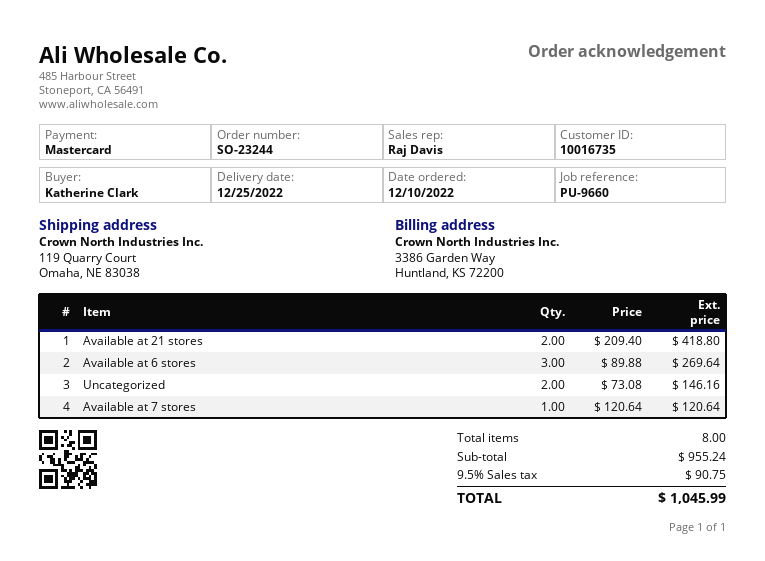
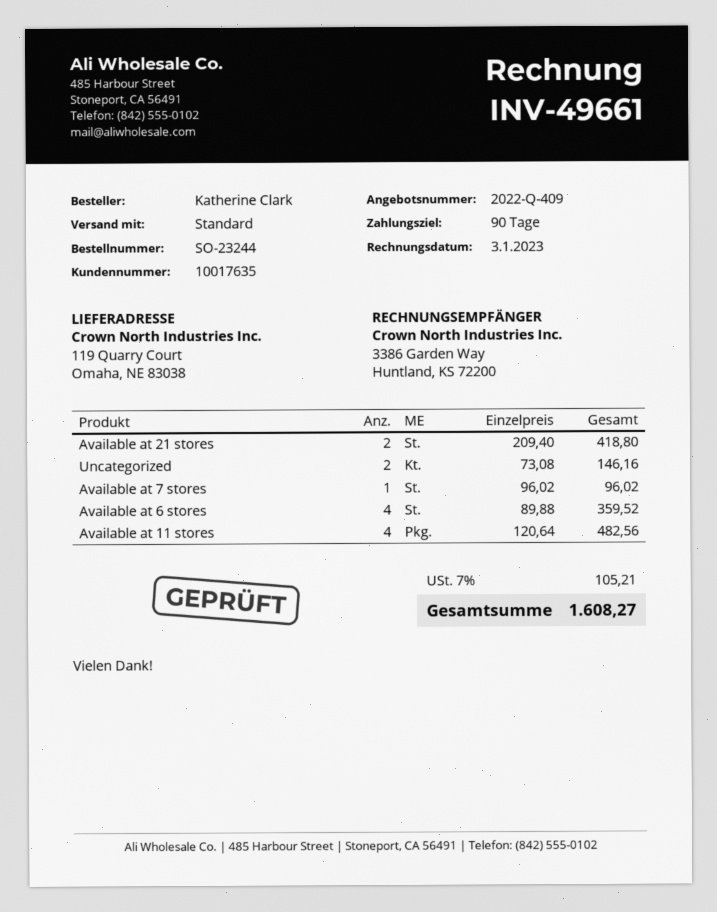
customer number: 10016735 -> 10017635
Available at 6 stores: 3 x 89.88 = 269.64 -> 4 x 89.88 = 359.52
Available at 7 stores: 1 x 120.64 = 120.64 -> 1 x 96.02 = 96.02
Available at 11 stores: none -> 4 x 120.64 = 482.56
tax: 9.5% = 90.75 -> 7% = 105.21
total: 1045.99 -> 1608.27

